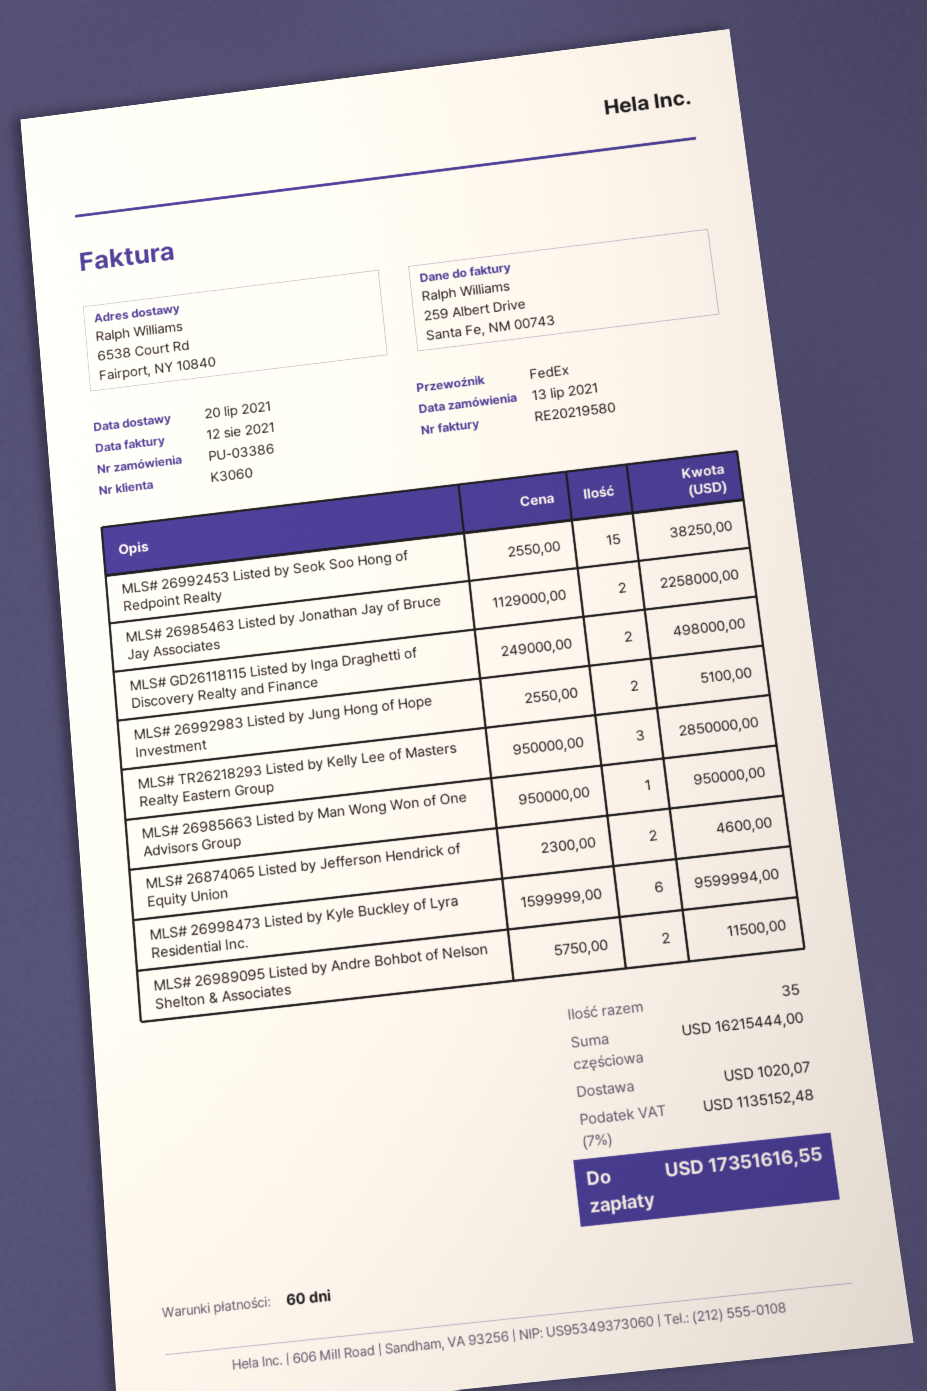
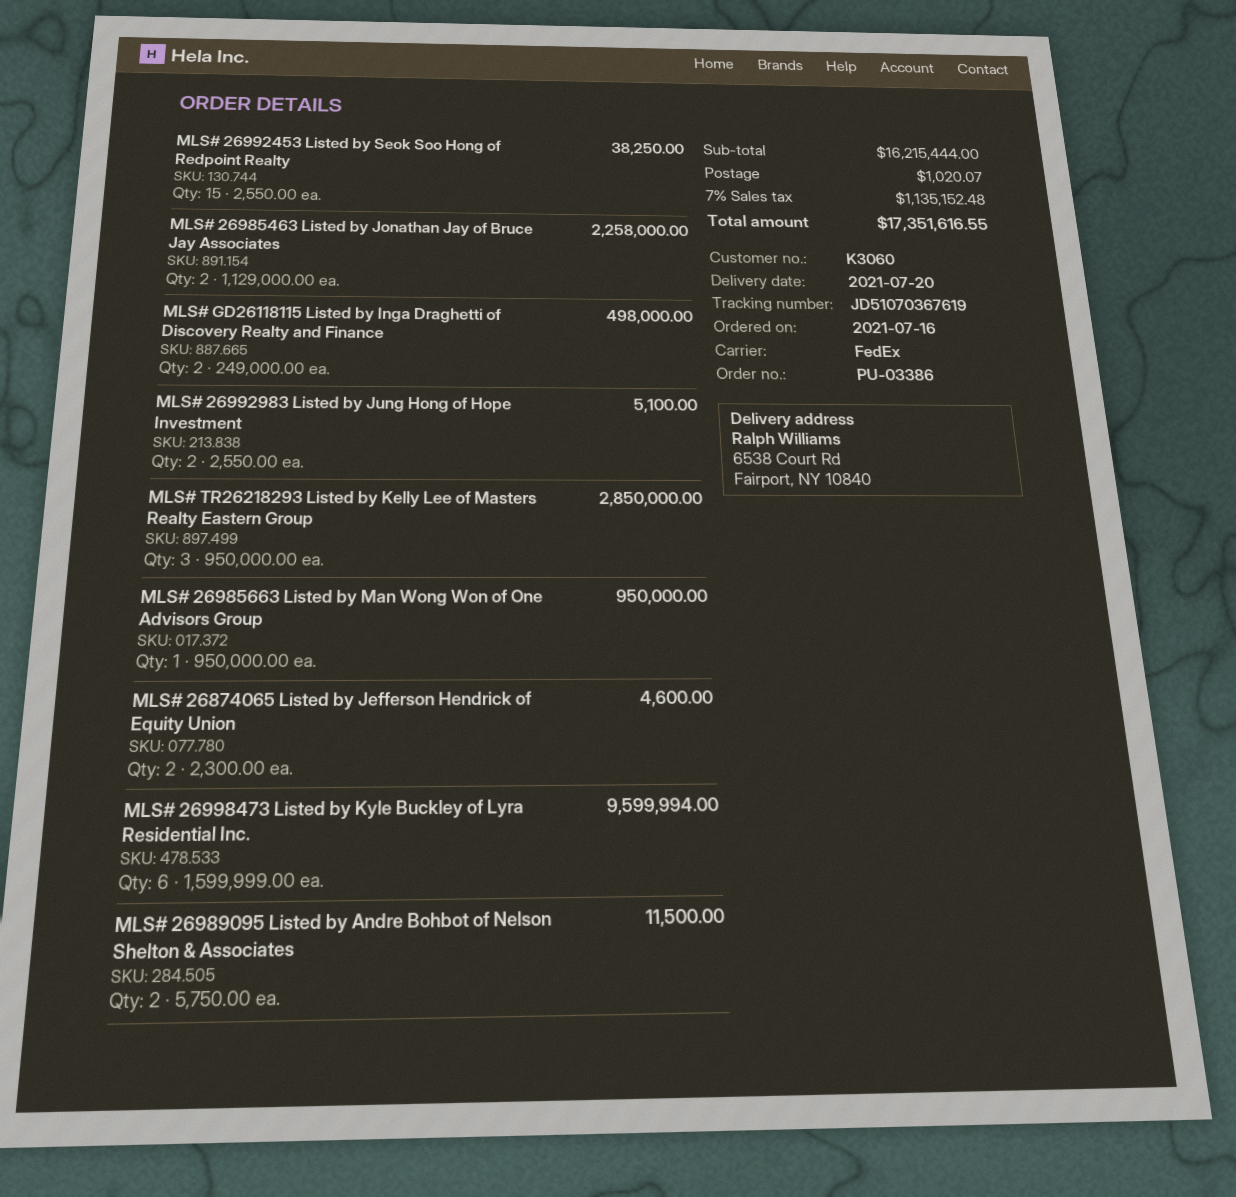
order date: 2021-07-13 -> 2021-07-16

